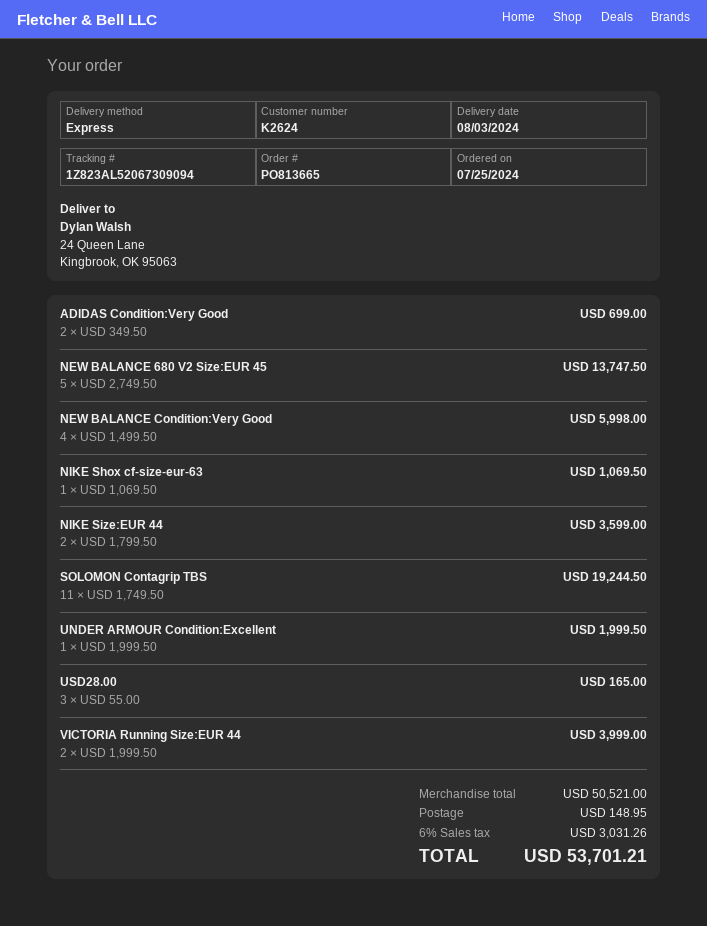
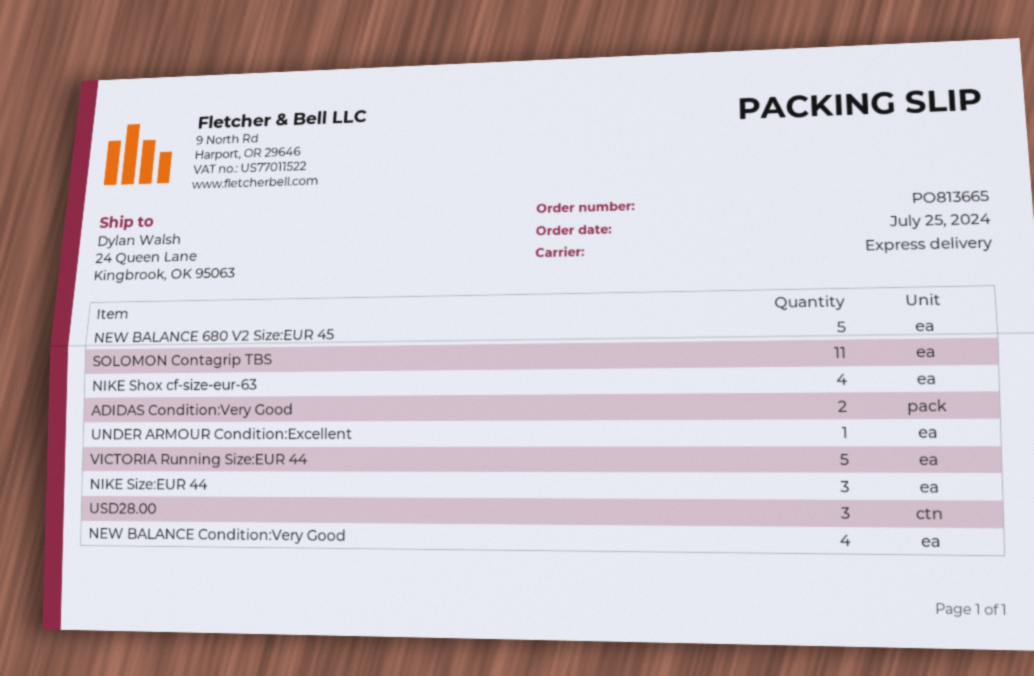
NIKE Shox cf-size-eur-63: 1 -> 4
NIKE Size:EUR 44: 2 -> 3
VICTORIA Running Size:EUR 44: 2 -> 5

